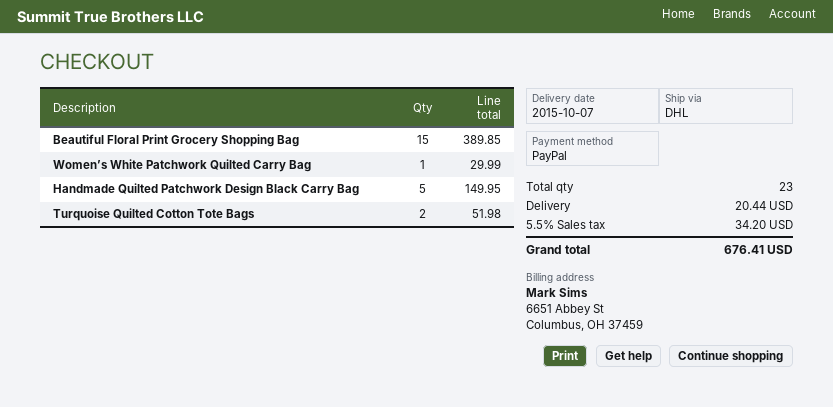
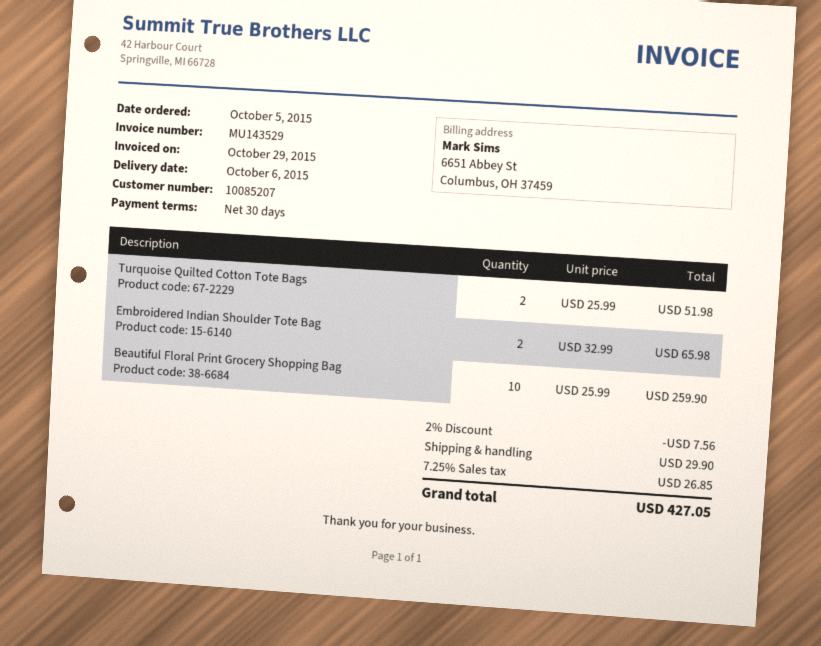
delivery date: 2015-10-07 -> 2015-10-06
Beautiful Floral Print Grocery Shopping Bag: 15 for 389.85 -> 10 for 259.90
Women’s White Patchwork Quilted Carry Bag: 1 for 29.99 -> none
Handmade Quilted Patchwork Design Black Carry Bag: 5 for 149.95 -> none
Embroidered Indian Shoulder Tote Bag: none -> 2 for 65.98
discount: none -> 2% = 7.56
shipping: 20.44 -> 29.90
tax: 5.5% = 34.20 -> 7.25% = 26.85
total: 676.41 -> 427.05

